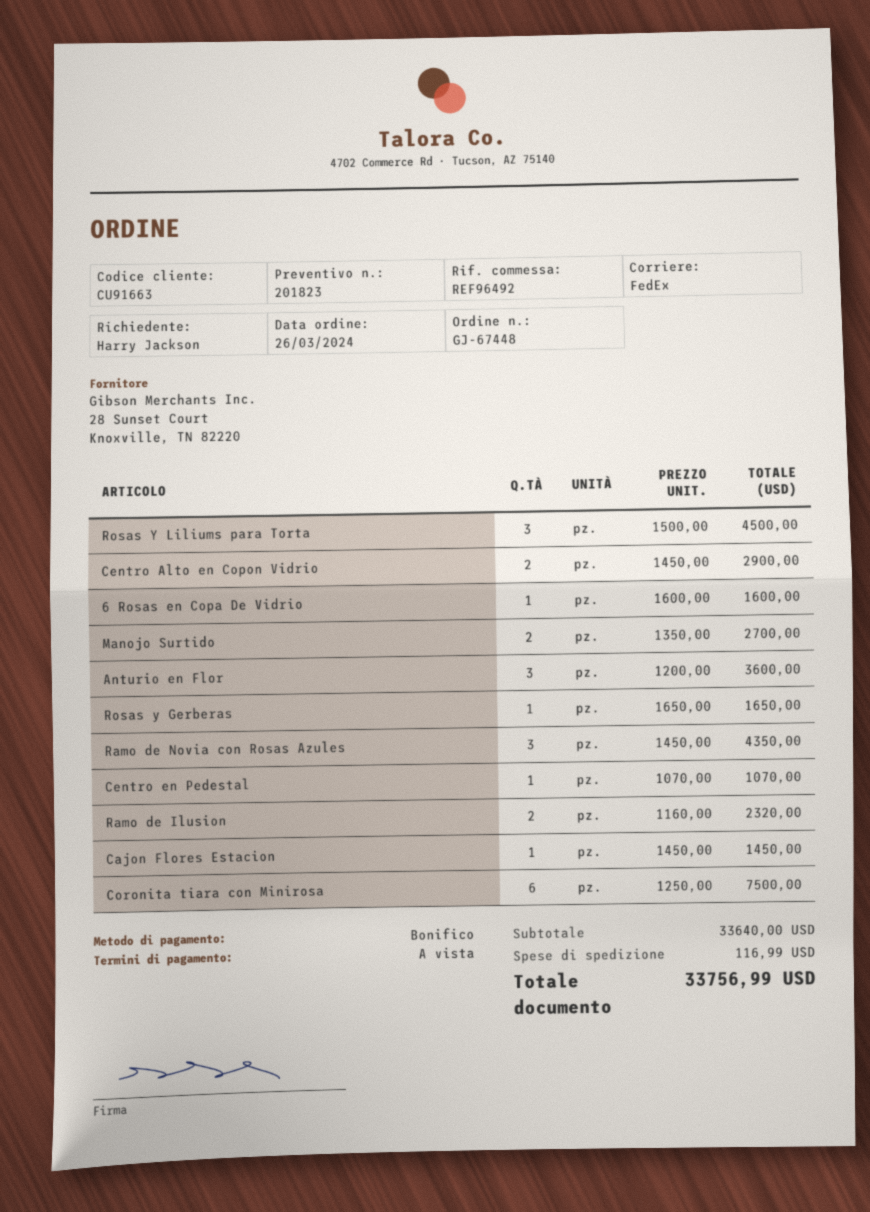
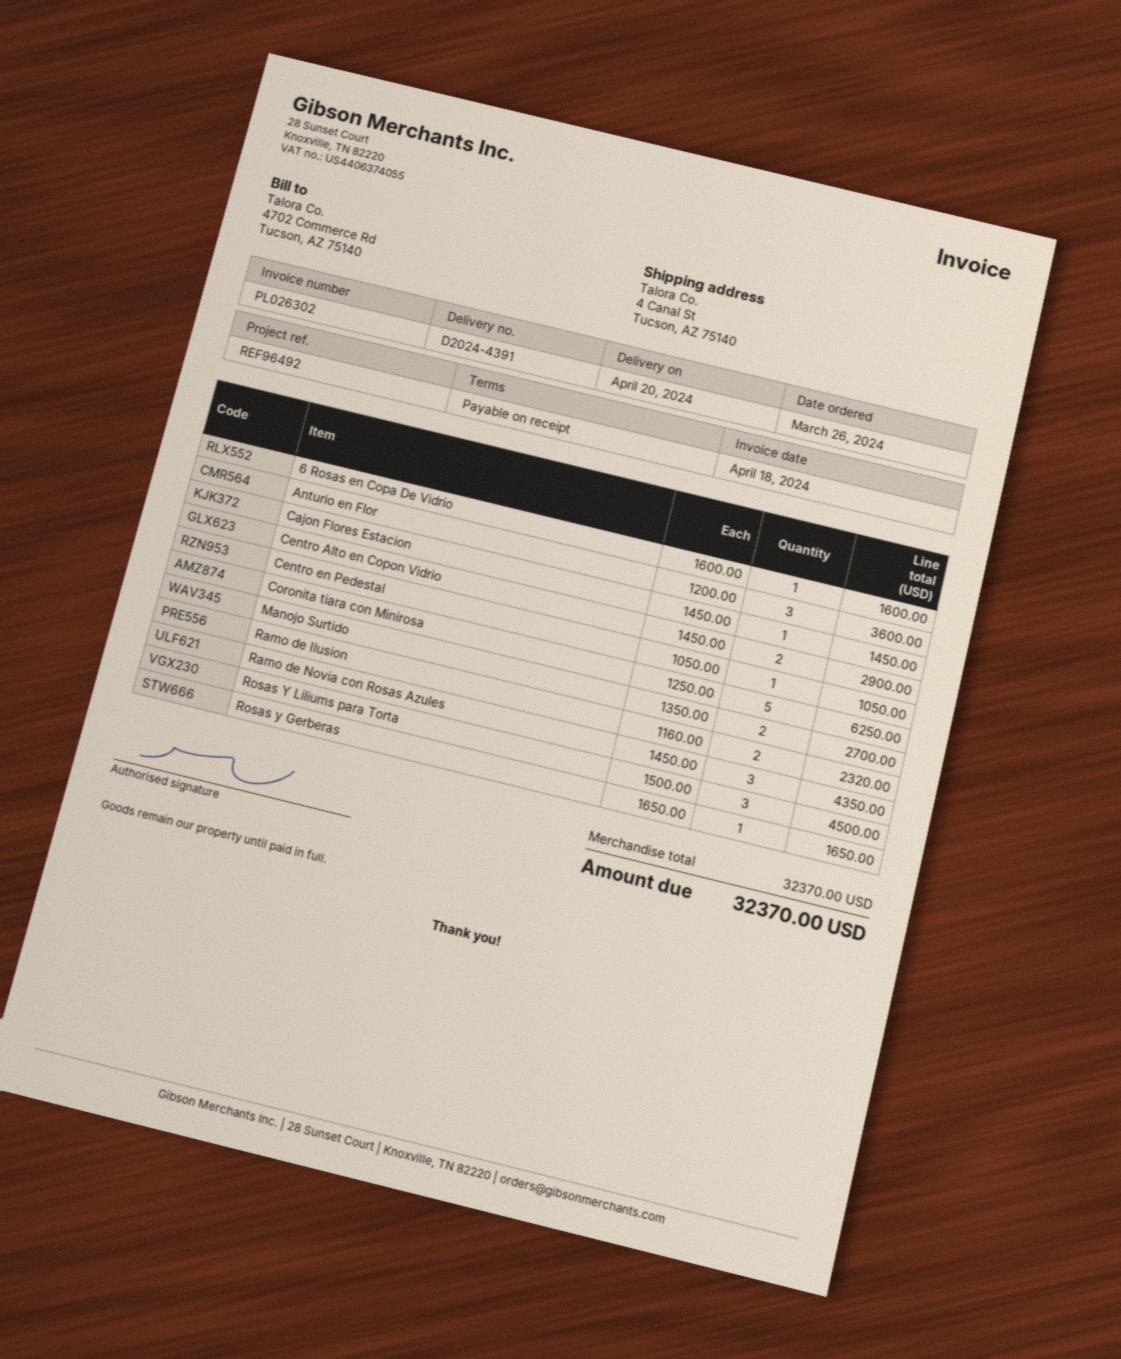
Centro en Pedestal: 1 x 1070.00 = 1070.00 -> 1 x 1050.00 = 1050.00
Coronita tiara con Minirosa: 6 x 1250.00 = 7500.00 -> 5 x 1250.00 = 6250.00
subtotal: 33640.00 -> 32370.00
shipping: 116.99 -> none
total: 33756.99 -> 32370.00

